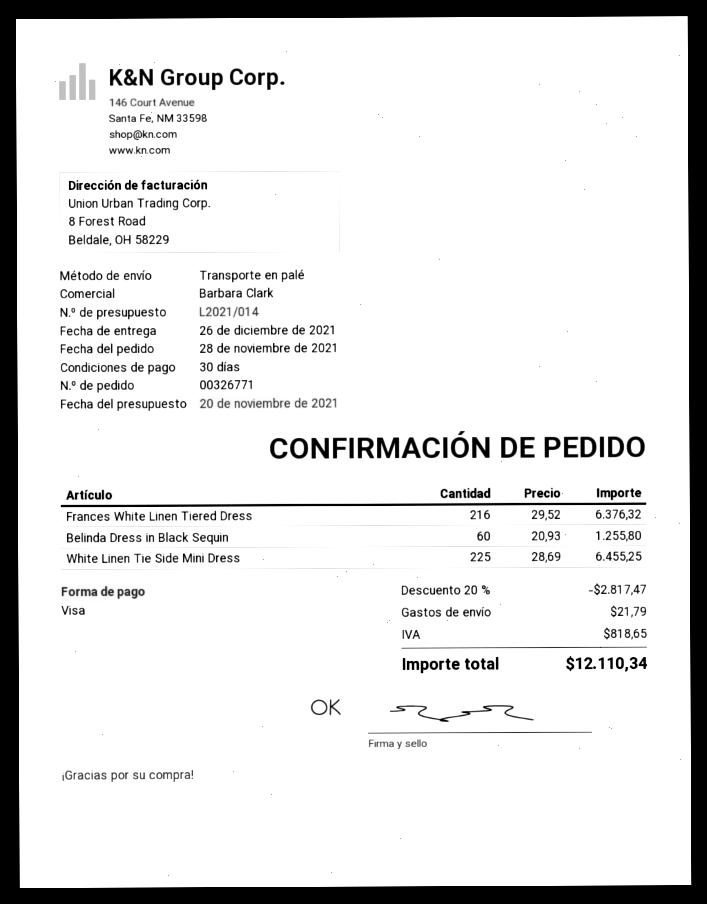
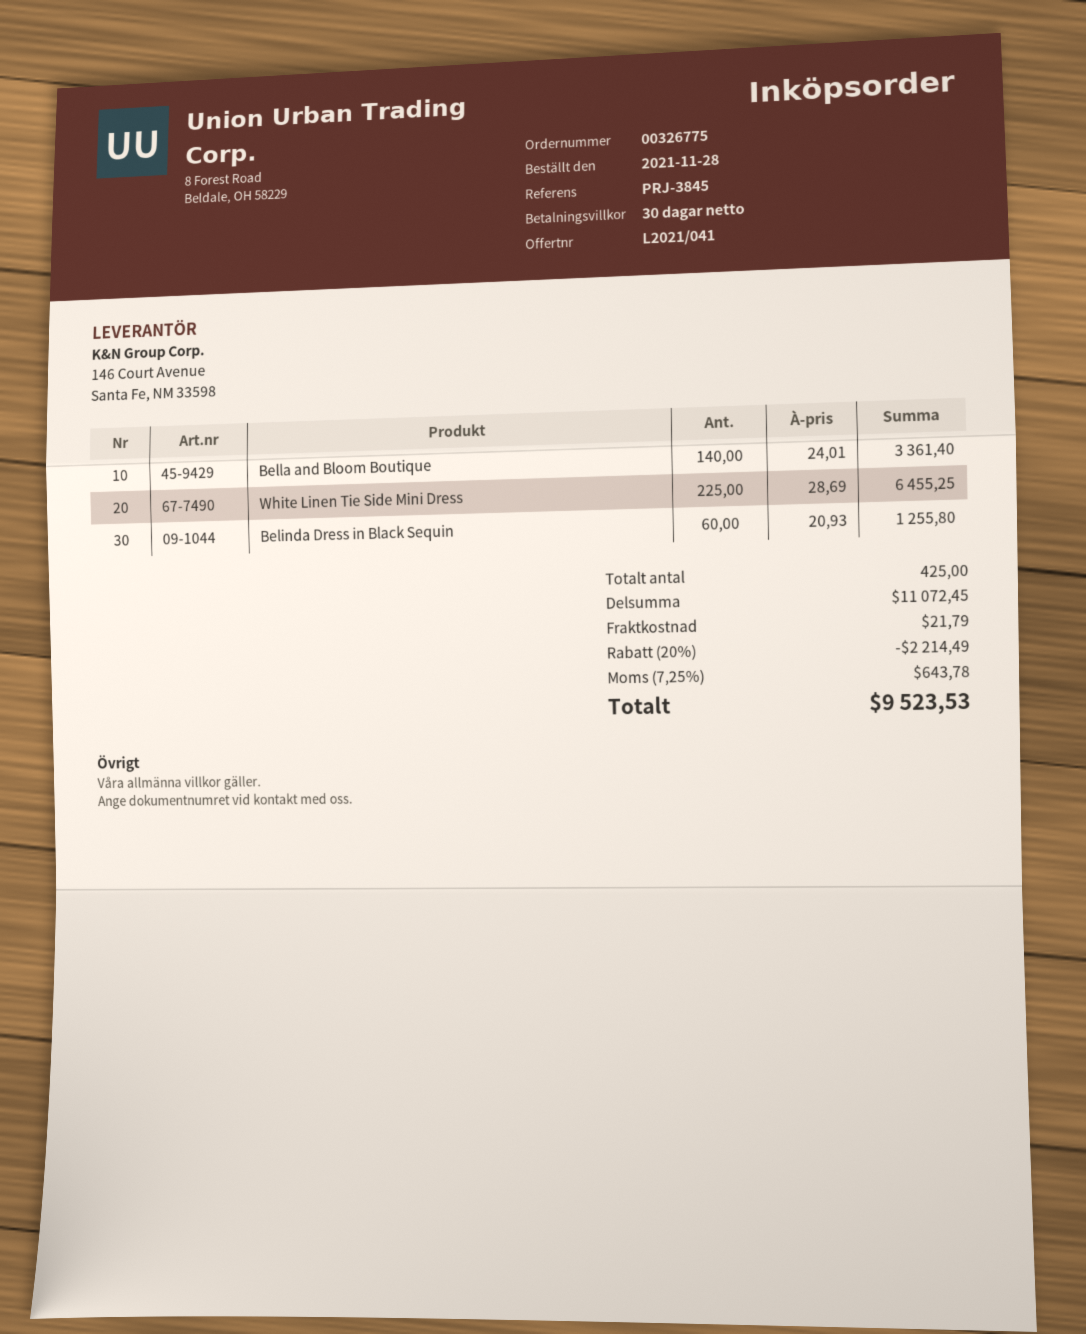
quote number: L2021/014 -> L2021/041
order number: 00326771 -> 00326775
Frances White Linen Tiered Dress: 216 x 29.52 = 6376.32 -> none
Bella and Bloom Boutique: none -> 140 x 24.01 = 3361.40
discount: 20% = 2817.47 -> 20% = 2214.49
tax: 818.65 -> 643.78
total: 12110.34 -> 9523.53

